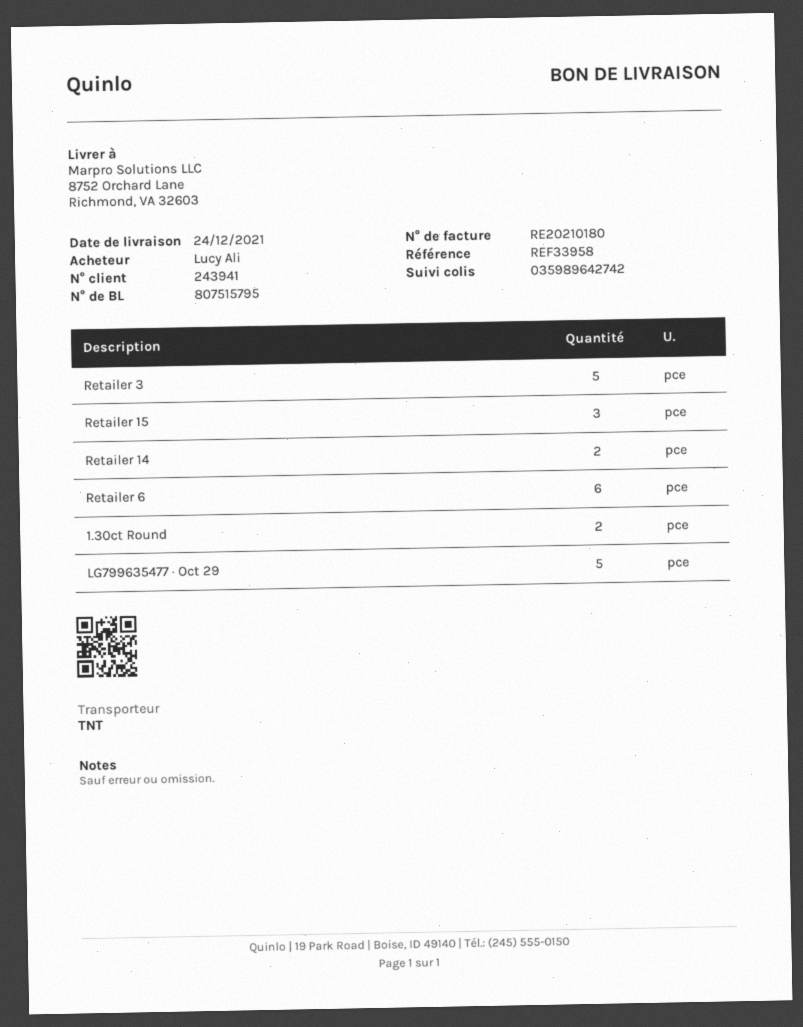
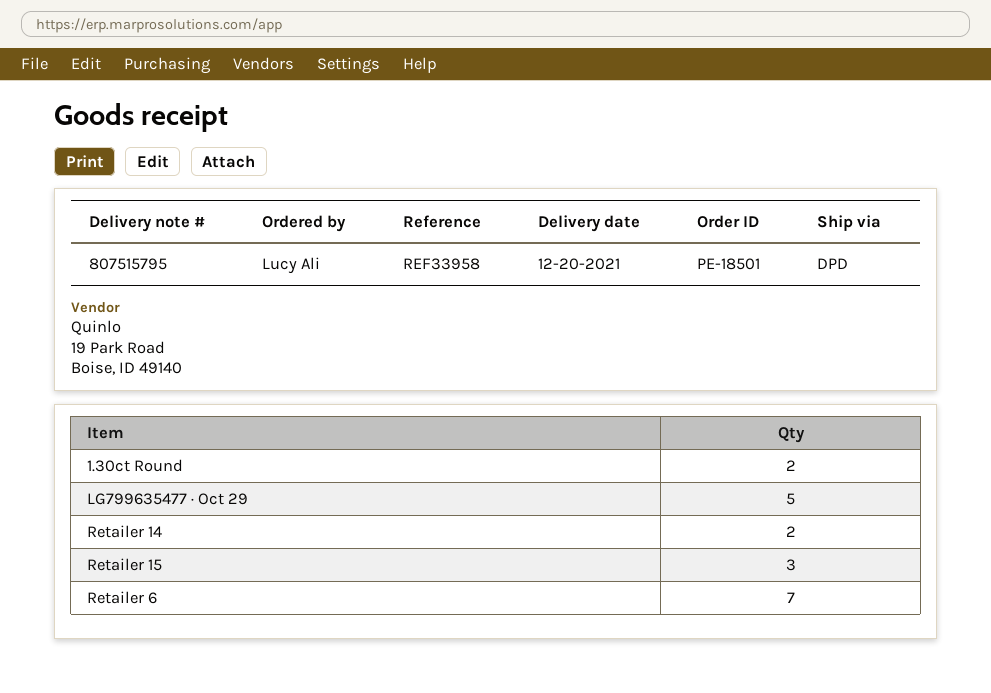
delivery date: 2021-12-24 -> 2021-12-20
shipping method: TNT -> DPD
Retailer 3: 5 -> none
Retailer 6: 6 -> 7

